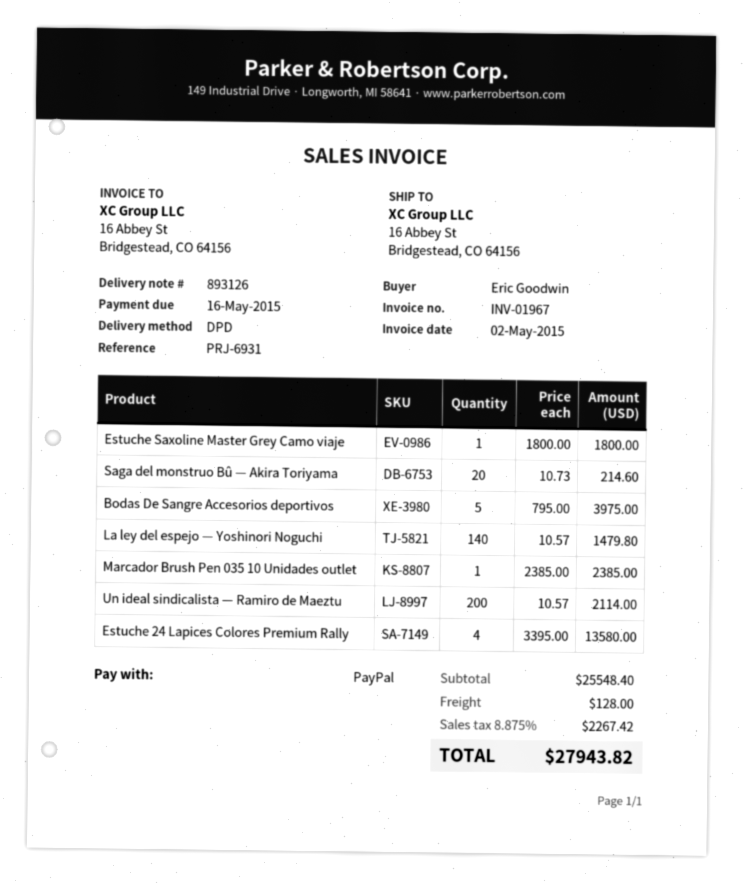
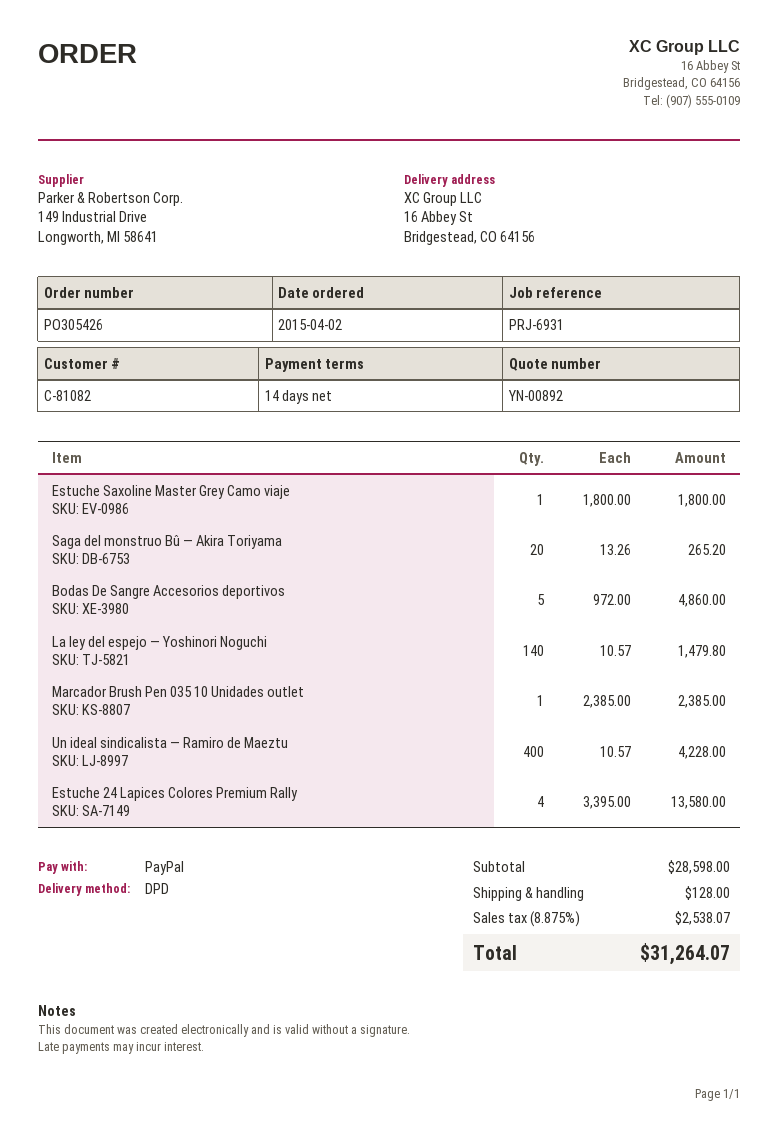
Saga del monstruo Bû — Akira Toriyama: 20 x 10.73 = 214.60 -> 20 x 13.26 = 265.20
Bodas De Sangre Accesorios deportivos: 5 x 795.00 = 3975.00 -> 5 x 972.00 = 4860.00
Un ideal sindicalista — Ramiro de Maeztu: 200 x 10.57 = 2114.00 -> 400 x 10.57 = 4228.00
subtotal: 25548.40 -> 28598.00
tax: 8.875% = 2267.42 -> 8.875% = 2538.07
total: 27943.82 -> 31264.07

